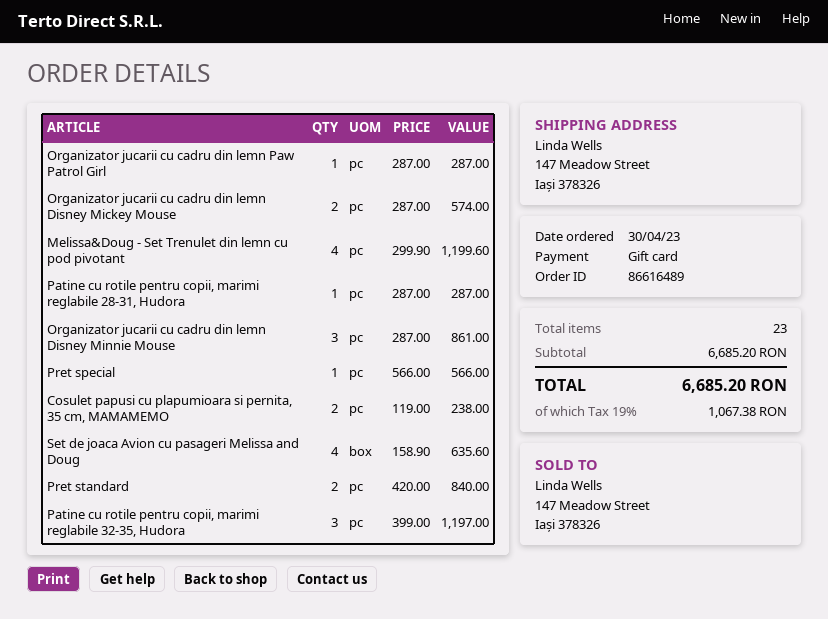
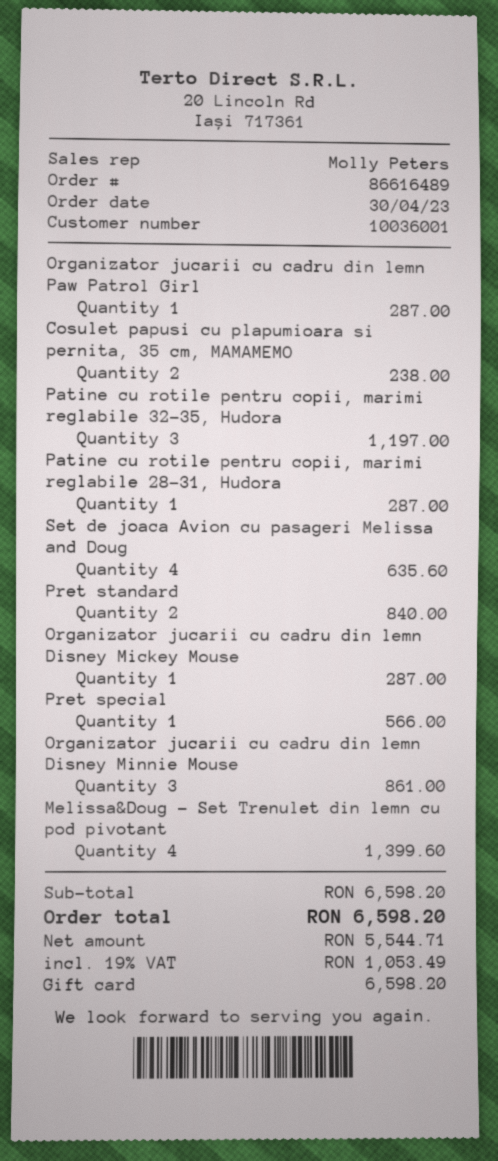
Organizator jucarii cu cadru din lemn Disney Mickey Mouse: 2 for 574.00 -> 1 for 287.00
Melissa&Doug - Set Trenulet din lemn cu pod pivotant: 4 for 1199.60 -> 4 for 1399.60
subtotal: 6685.20 -> 6598.20
tax: 19% = 1067.38 -> 19% = 1053.49
total: 6685.20 -> 6598.20

